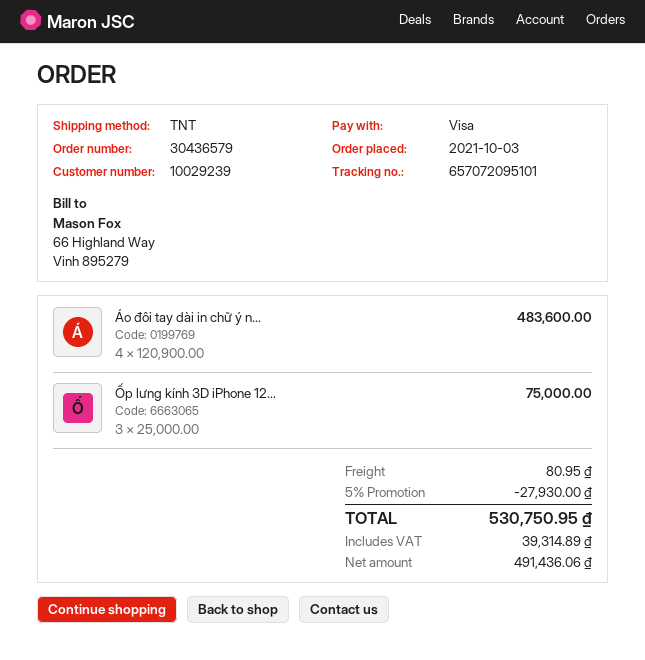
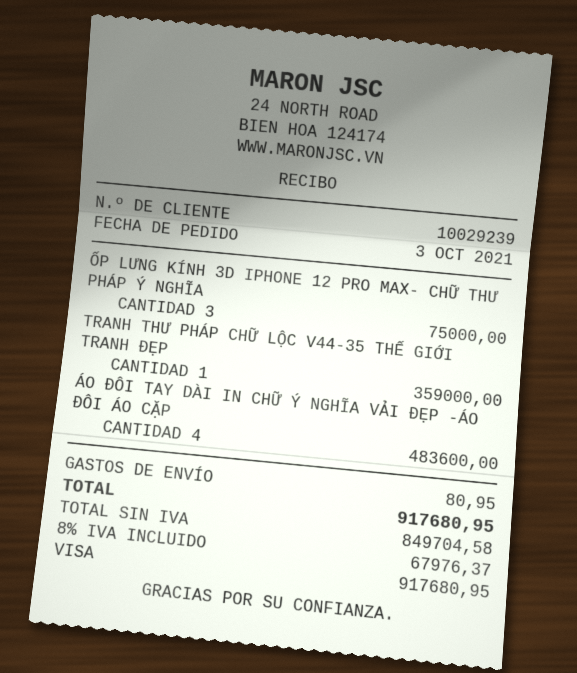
TRANH THƯ PHÁP CHỮ LỘC V44-35 THẾ GIỚI TRANH ĐẸP: none -> 1 for 359000.00
discount: 5% = 27930.00 -> none
net: 491436.06 -> 849704.58
tax: 39314.89 -> 67976.37
total: 530750.95 -> 917680.95

